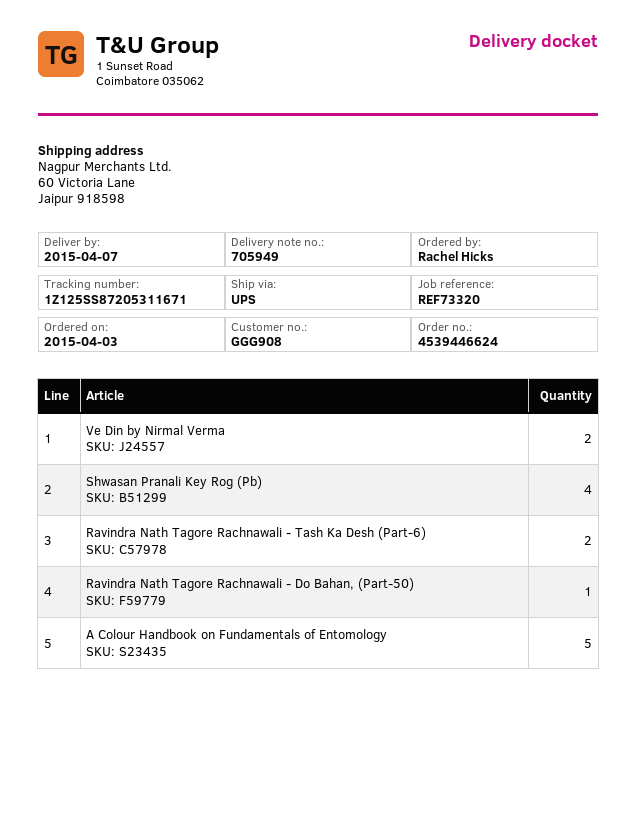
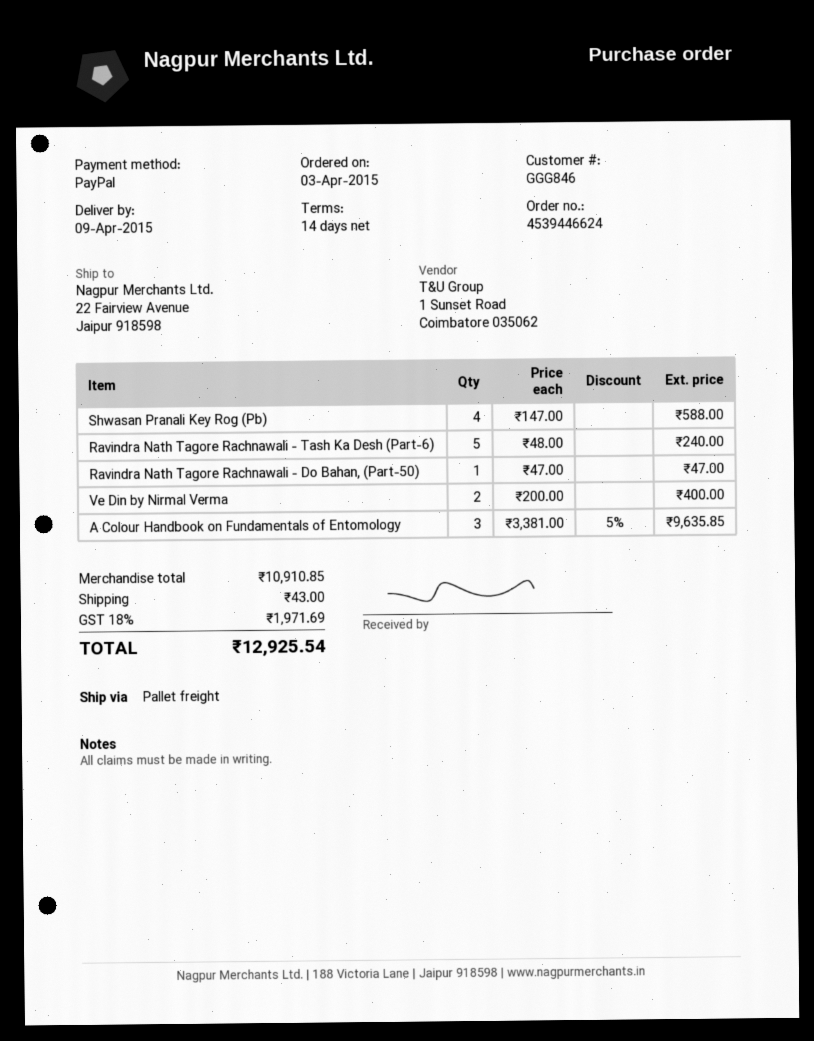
delivery date: 2015-04-07 -> 2015-04-09
customer number: GGG908 -> GGG846
shipping method: UPS -> pallet freight
ship to: 60 Victoria Lane, Jaipur 918598 -> 22 Fairview Avenue, Jaipur 918598
Ravindra Nath Tagore Rachnawali - Tash Ka Desh (Part-6): 2 -> 5
A Colour Handbook on Fundamentals of Entomology: 5 -> 3

